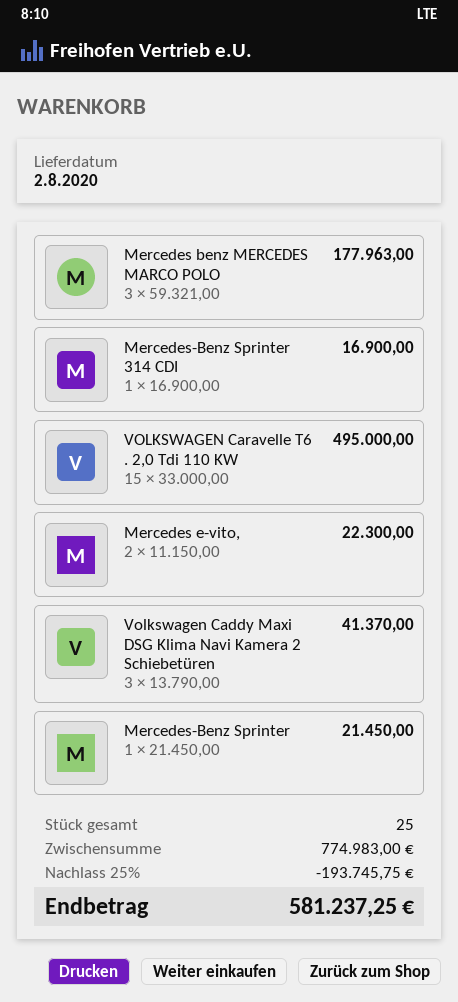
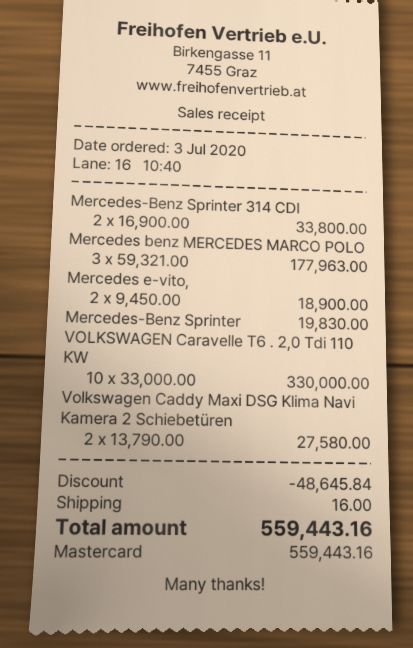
Mercedes-Benz Sprinter 314 CDI: 1 x 16900.00 = 16900.00 -> 2 x 16900.00 = 33800.00
VOLKSWAGEN Caravelle T6 . 2,0 Tdi 110 KW: 15 x 33000.00 = 495000.00 -> 10 x 33000.00 = 330000.00
Mercedes e-vito,: 2 x 11150.00 = 22300.00 -> 2 x 9450.00 = 18900.00
Volkswagen Caddy Maxi DSG Klima Navi Kamera 2 Schiebetüren: 3 x 13790.00 = 41370.00 -> 2 x 13790.00 = 27580.00
Mercedes-Benz Sprinter: 1 x 21450.00 = 21450.00 -> 1 x 19830.00 = 19830.00
discount: 193745.75 -> 48645.84
shipping: none -> 16.00
total: 581237.25 -> 559443.16

